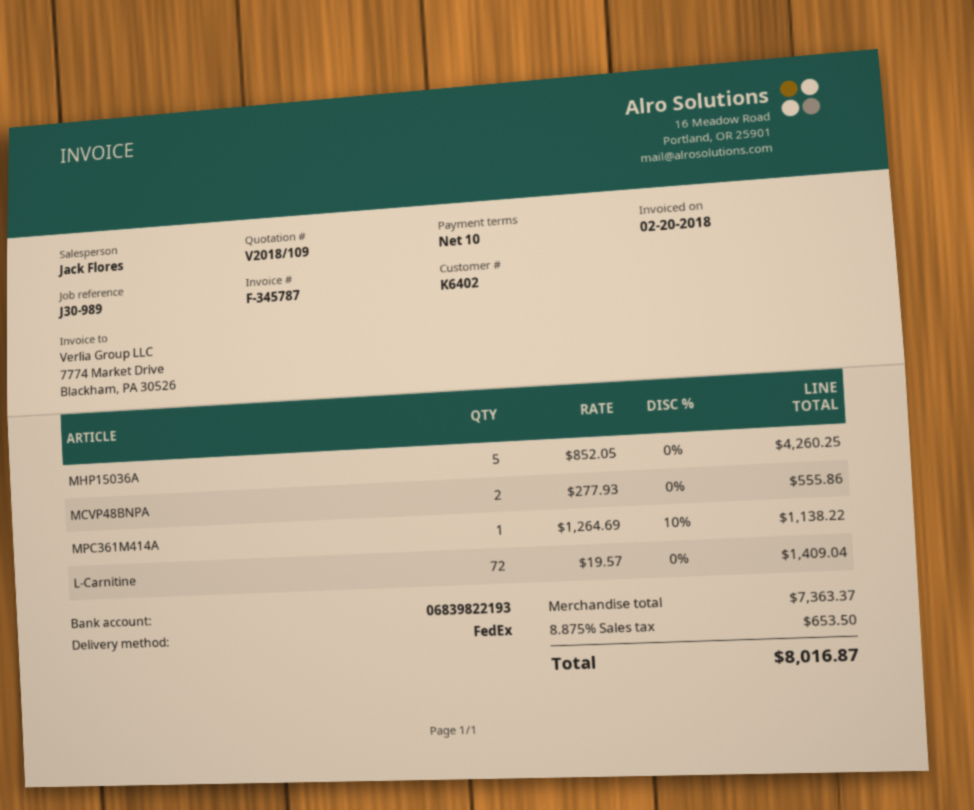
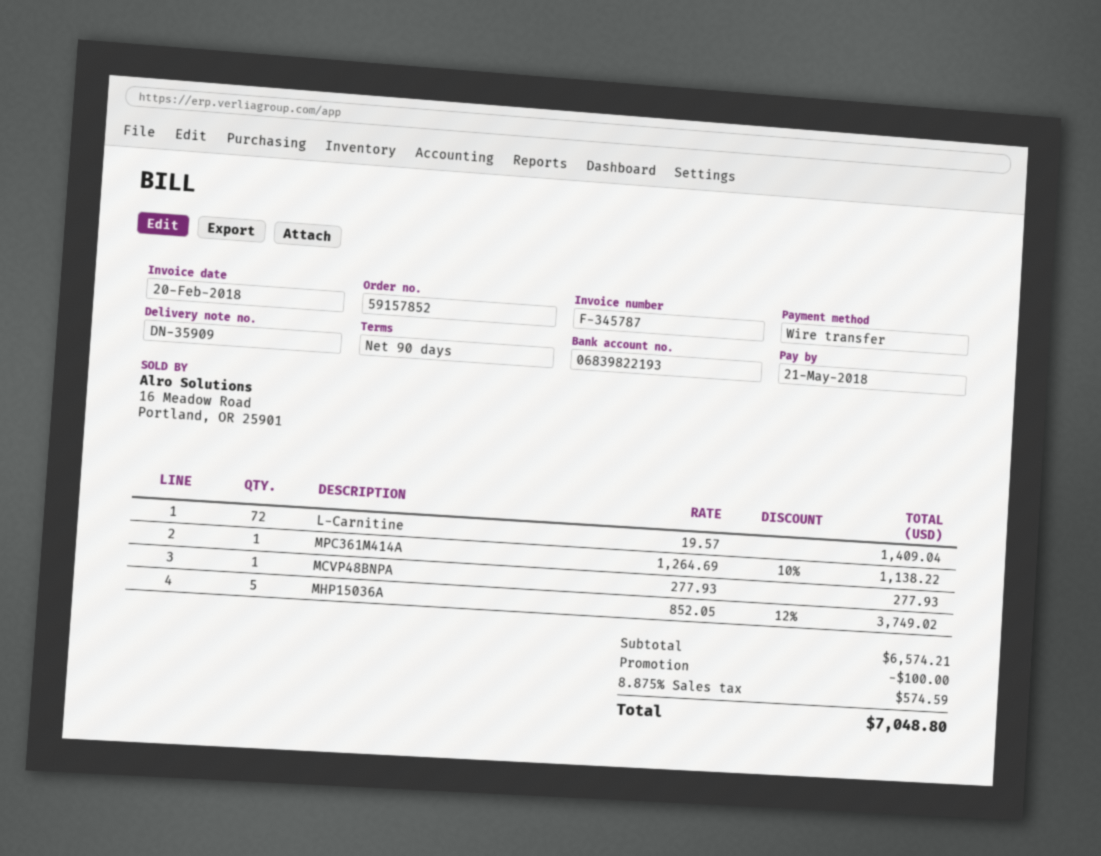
payment terms: 10 days -> 90 days
MHP15036A: 5 x 852.05 = 4260.25 -> 5 x 852.05 - 12% = 3749.02
MCVP48BNPA: 2 x 277.93 = 555.86 -> 1 x 277.93 = 277.93
subtotal: 7363.37 -> 6574.21
discount: none -> 100.00
tax: 8.875% = 653.50 -> 8.875% = 574.59
total: 8016.87 -> 7048.80

